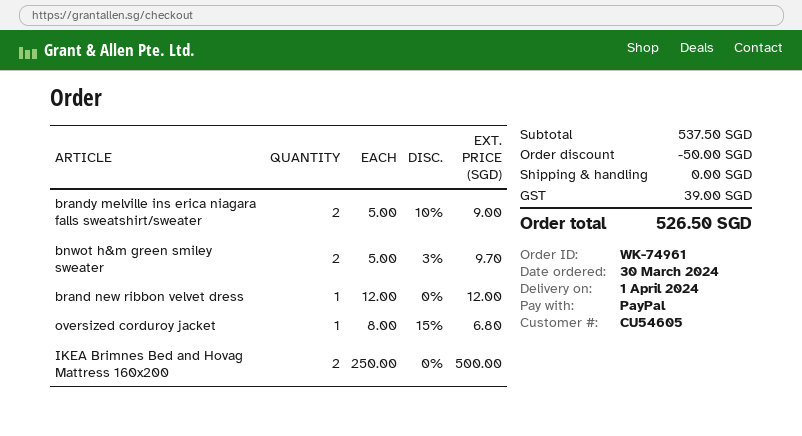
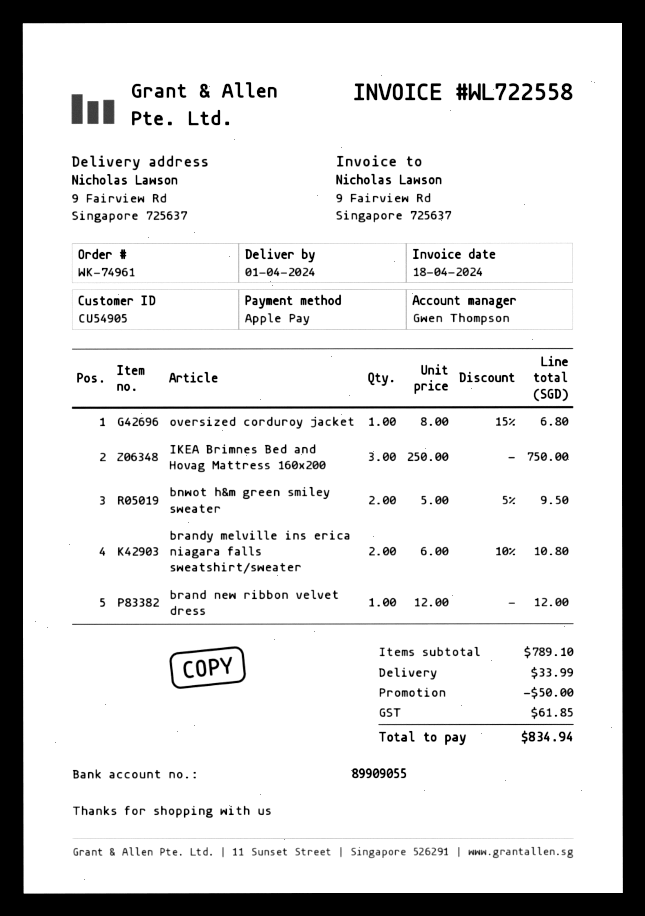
customer number: CU54605 -> CU54905
payment method: PayPal -> Apple Pay
brandy melville ins erica niagara falls sweatshirt/sweater: 2 x 5.00 - 10% = 9.00 -> 2 x 6.00 - 10% = 10.80
bnwot h&m green smiley sweater: 2 x 5.00 - 3% = 9.70 -> 2 x 5.00 - 5% = 9.50
IKEA Brimnes Bed and Hovag Mattress 160x200: 2 x 250.00 = 500.00 -> 3 x 250.00 = 750.00
subtotal: 537.50 -> 789.10
shipping: 0.00 -> 33.99
tax: 39.00 -> 61.85
total: 526.50 -> 834.94

